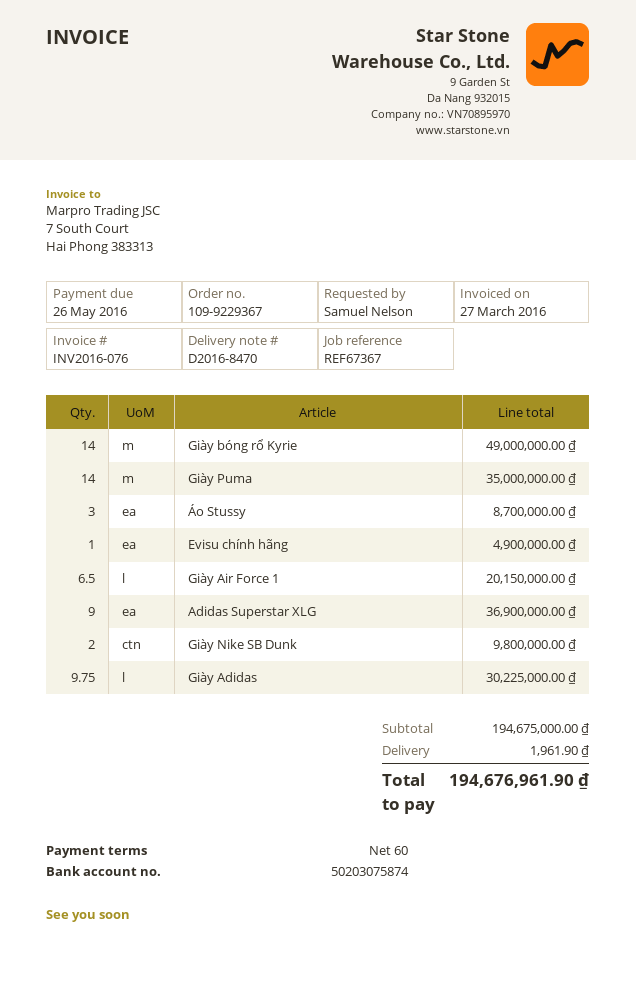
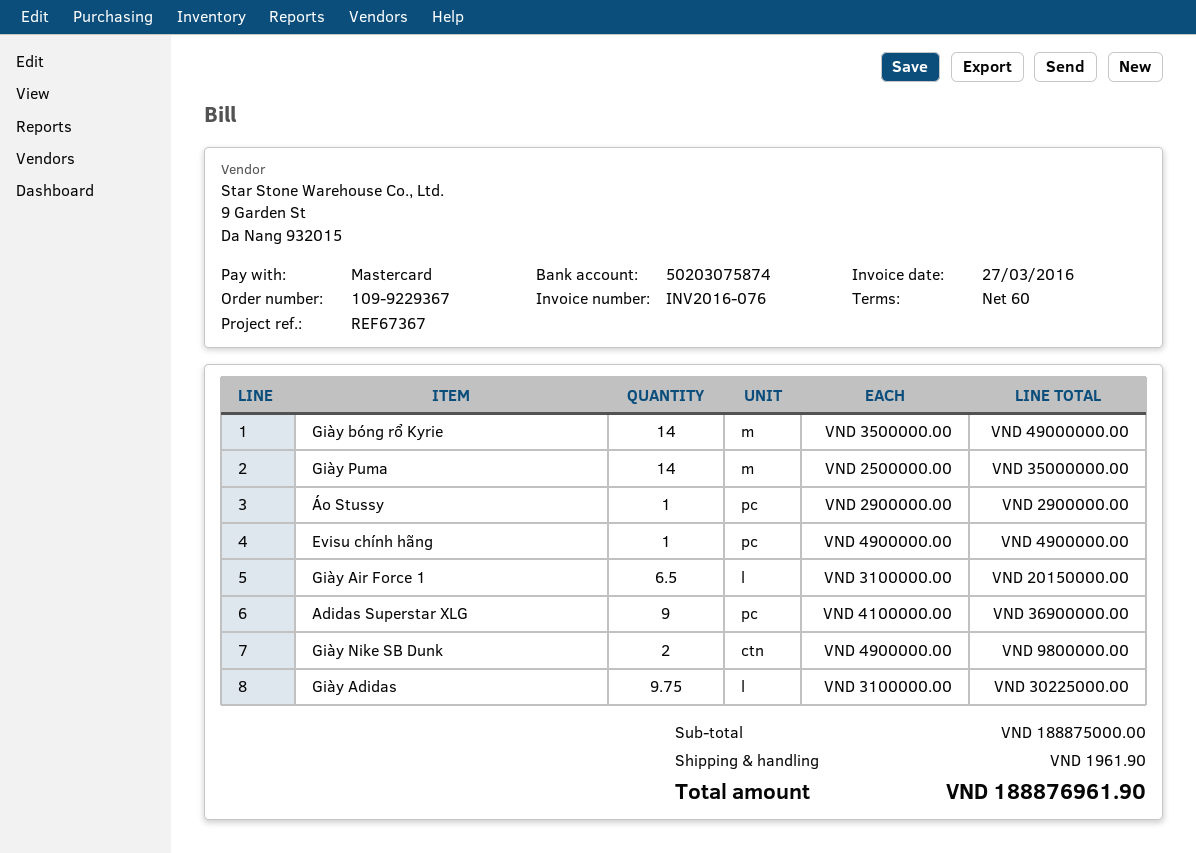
Áo Stussy: 3 for 8700000.00 -> 1 for 2900000.00
subtotal: 194675000.00 -> 188875000.00
total: 194676961.90 -> 188876961.90

